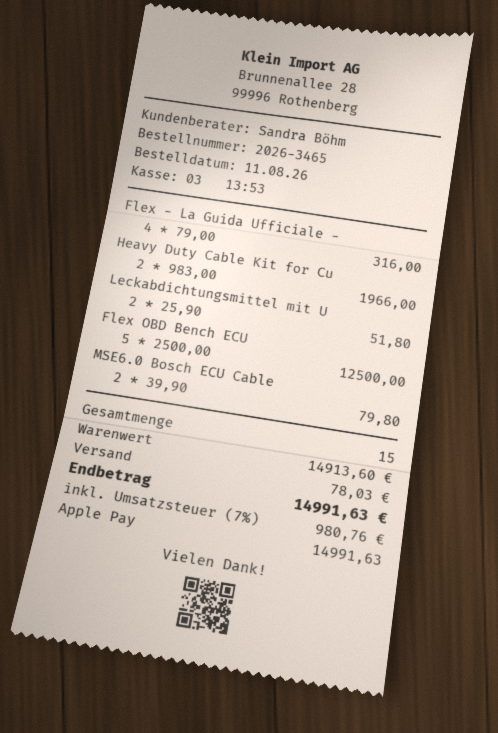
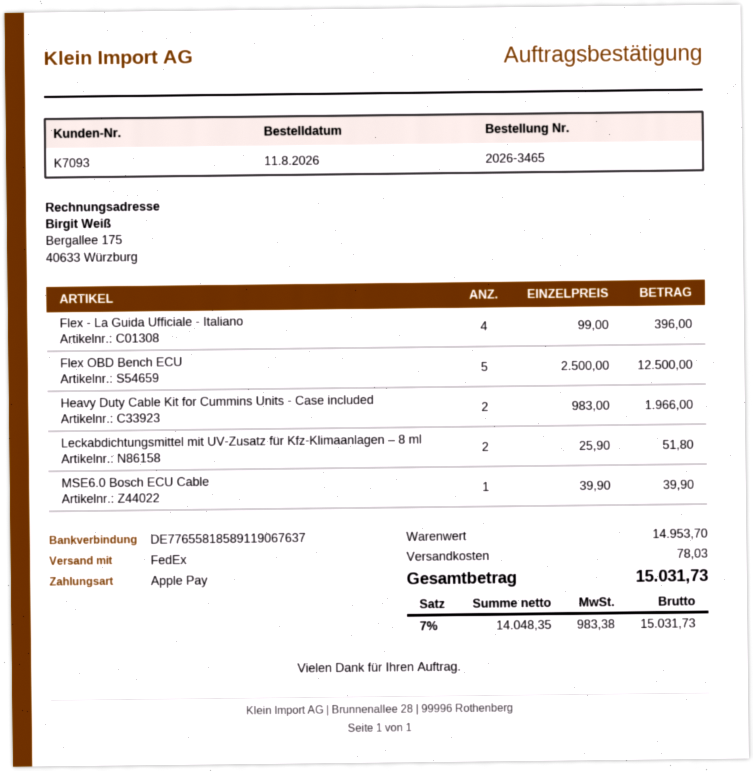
Flex - La Guida Ufficiale -: 4 x 79.00 = 316.00 -> 4 x 99.00 = 396.00
MSE6.0 Bosch ECU Cable: 2 x 39.90 = 79.80 -> 1 x 39.90 = 39.90
subtotal: 14913.60 -> 14953.70
tax: 7% = 980.76 -> 7% = 983.38
total: 14991.63 -> 15031.73

